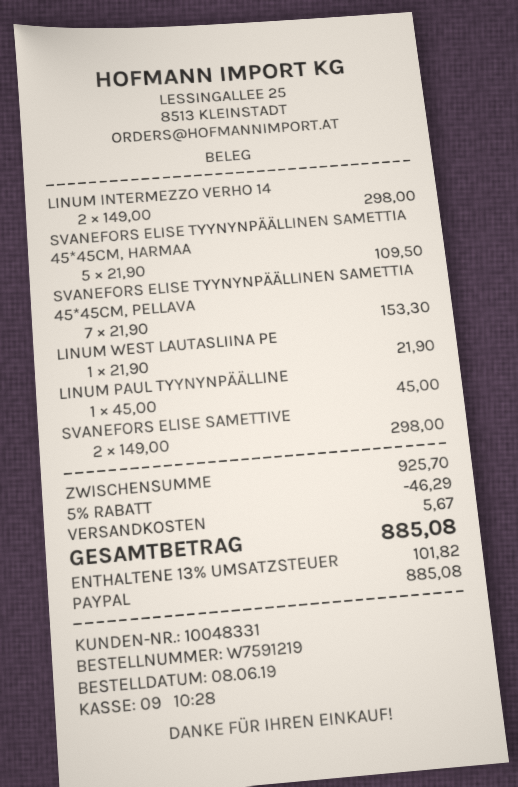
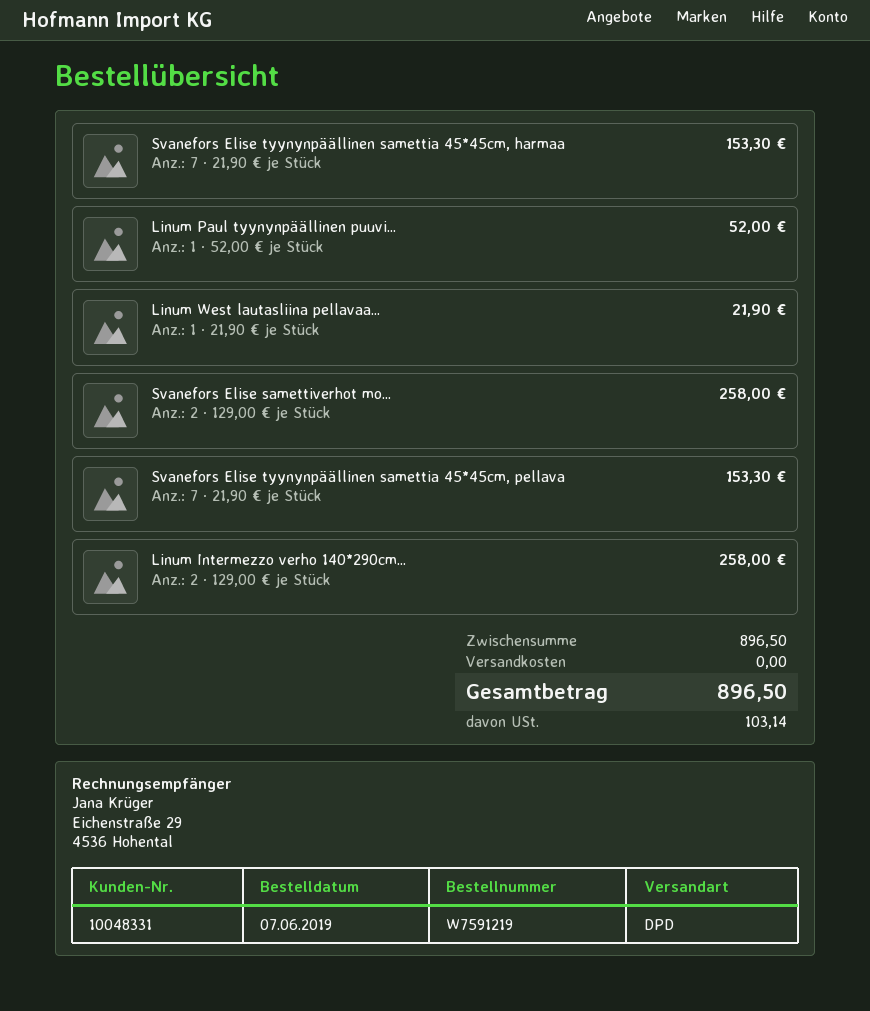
order date: 2019-06-08 -> 2019-06-07
LINUM INTERMEZZO VERHO 14: 2 x 149.00 = 298.00 -> 2 x 129.00 = 258.00
SVANEFORS ELISE TYYNYNPÄÄLLINEN SAMETTIA 45*45CM, HARMAA: 5 x 21.90 = 109.50 -> 7 x 21.90 = 153.30
LINUM PAUL TYYNYNPÄÄLLINE: 1 x 45.00 = 45.00 -> 1 x 52.00 = 52.00
SVANEFORS ELISE SAMETTIVE: 2 x 149.00 = 298.00 -> 2 x 129.00 = 258.00
subtotal: 925.70 -> 896.50
discount: 5% = 46.29 -> none
shipping: 5.67 -> 0.00
tax: 101.82 -> 103.14
total: 885.08 -> 896.50

